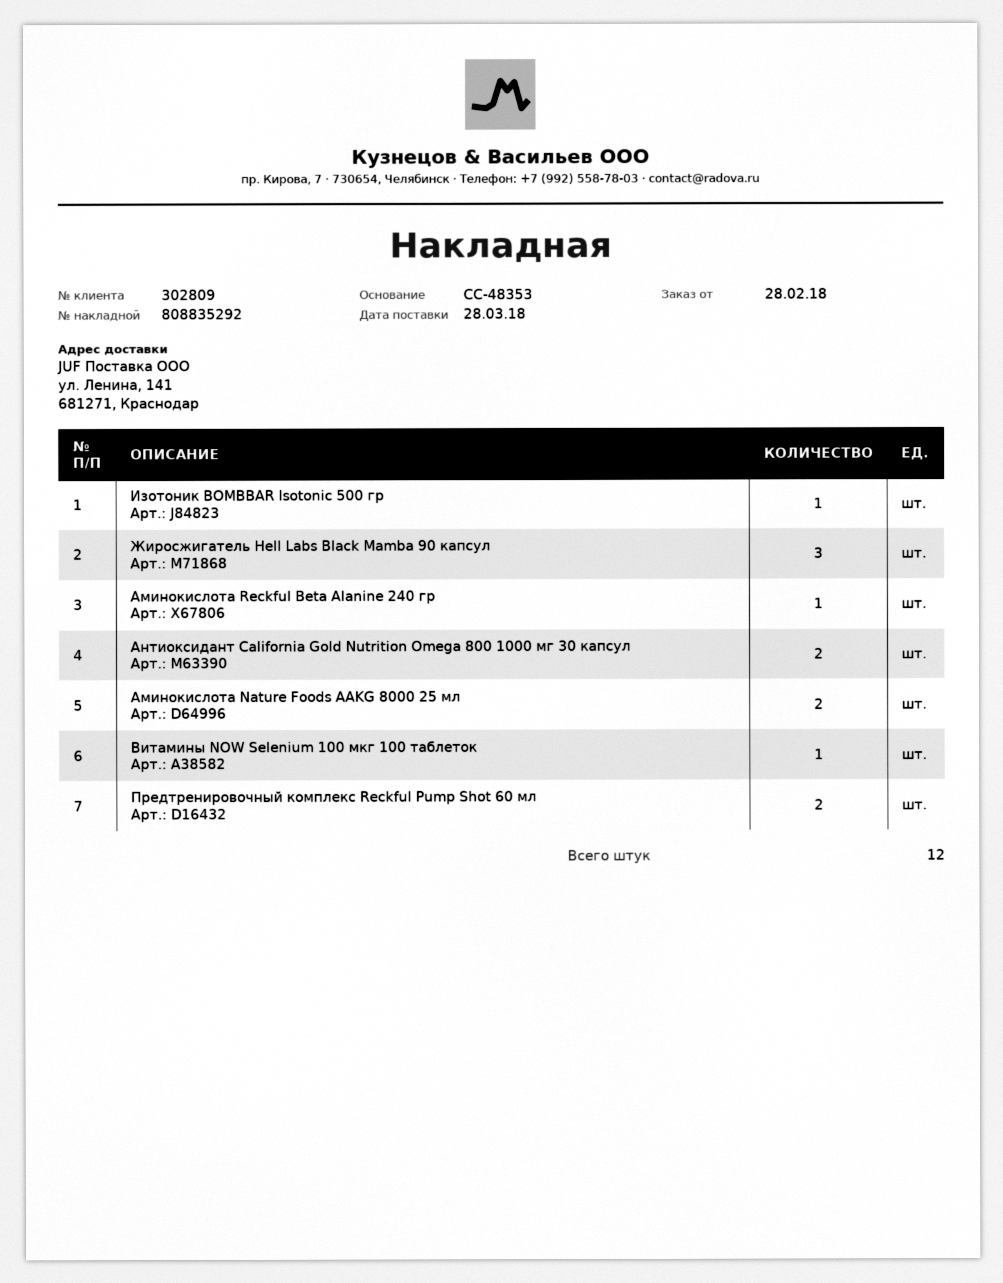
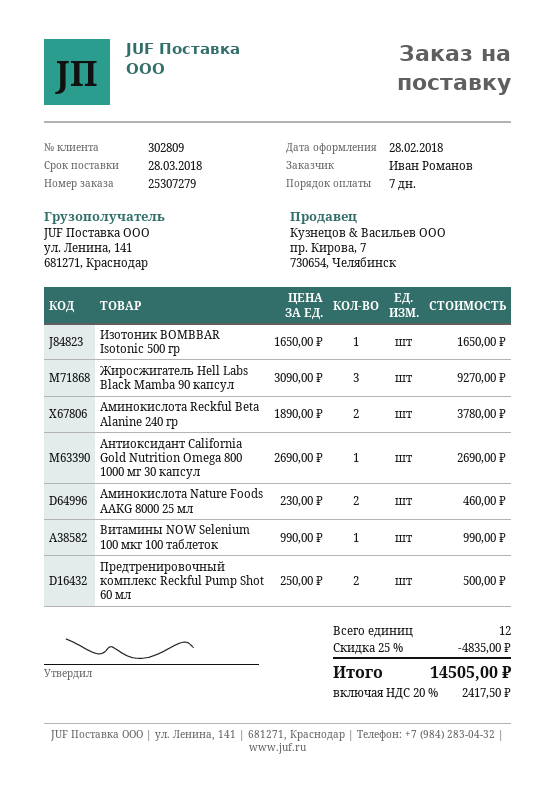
Аминокислота Reckful Beta Alanine 240 гр: 1 -> 2
Антиоксидант California Gold Nutrition Omega 800 1000 мг 30 капсул: 2 -> 1

